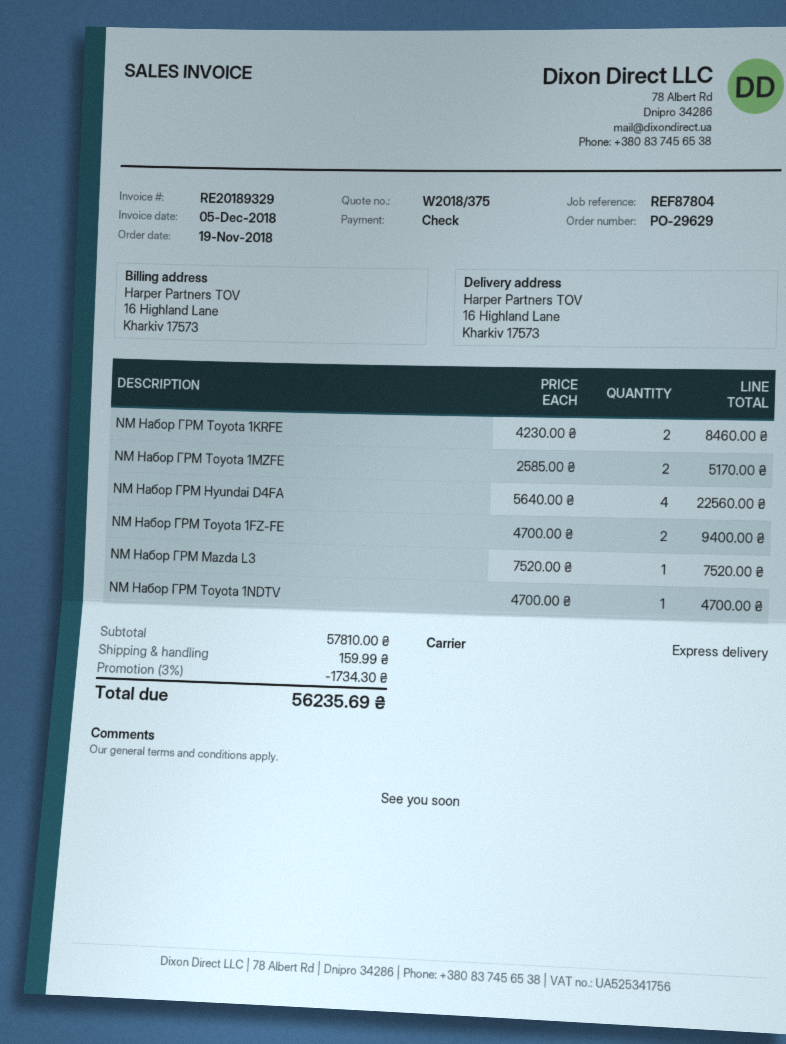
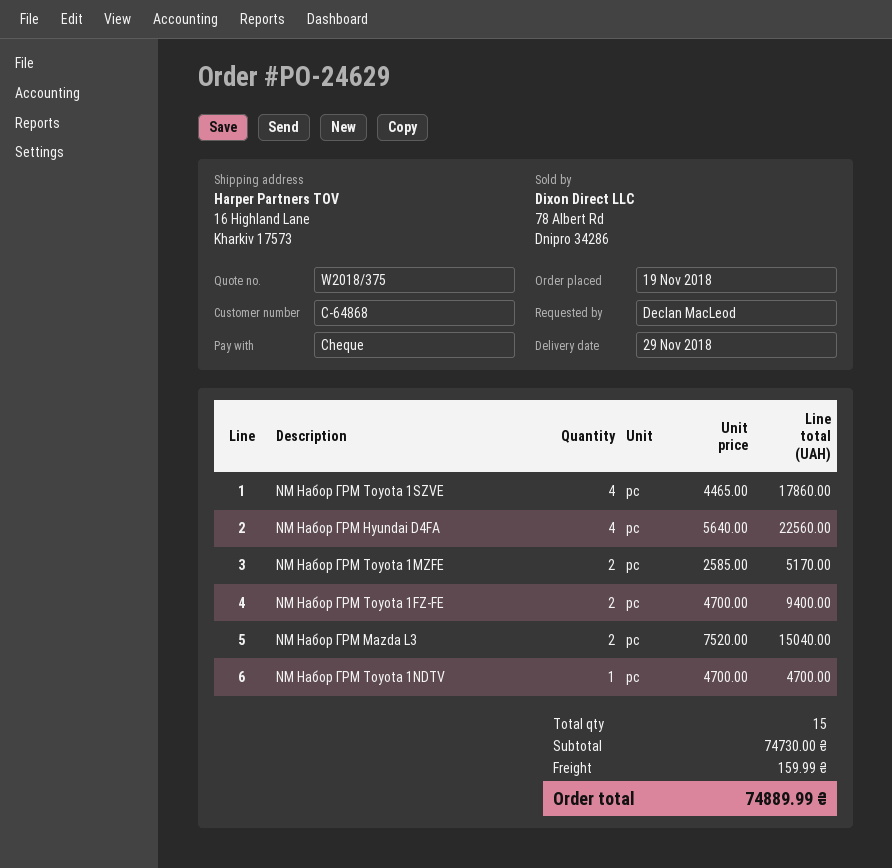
order number: PO-29629 -> PO-24629
NM Набор ГРМ Toyota 1KRFE: 2 x 4230.00 = 8460.00 -> none
NM Набор ГРМ Mazda L3: 1 x 7520.00 = 7520.00 -> 2 x 7520.00 = 15040.00
NM Набор ГРМ Toyota 1SZVE: none -> 4 x 4465.00 = 17860.00
subtotal: 57810.00 -> 74730.00
discount: 3% = 1734.30 -> none
total: 56235.69 -> 74889.99

